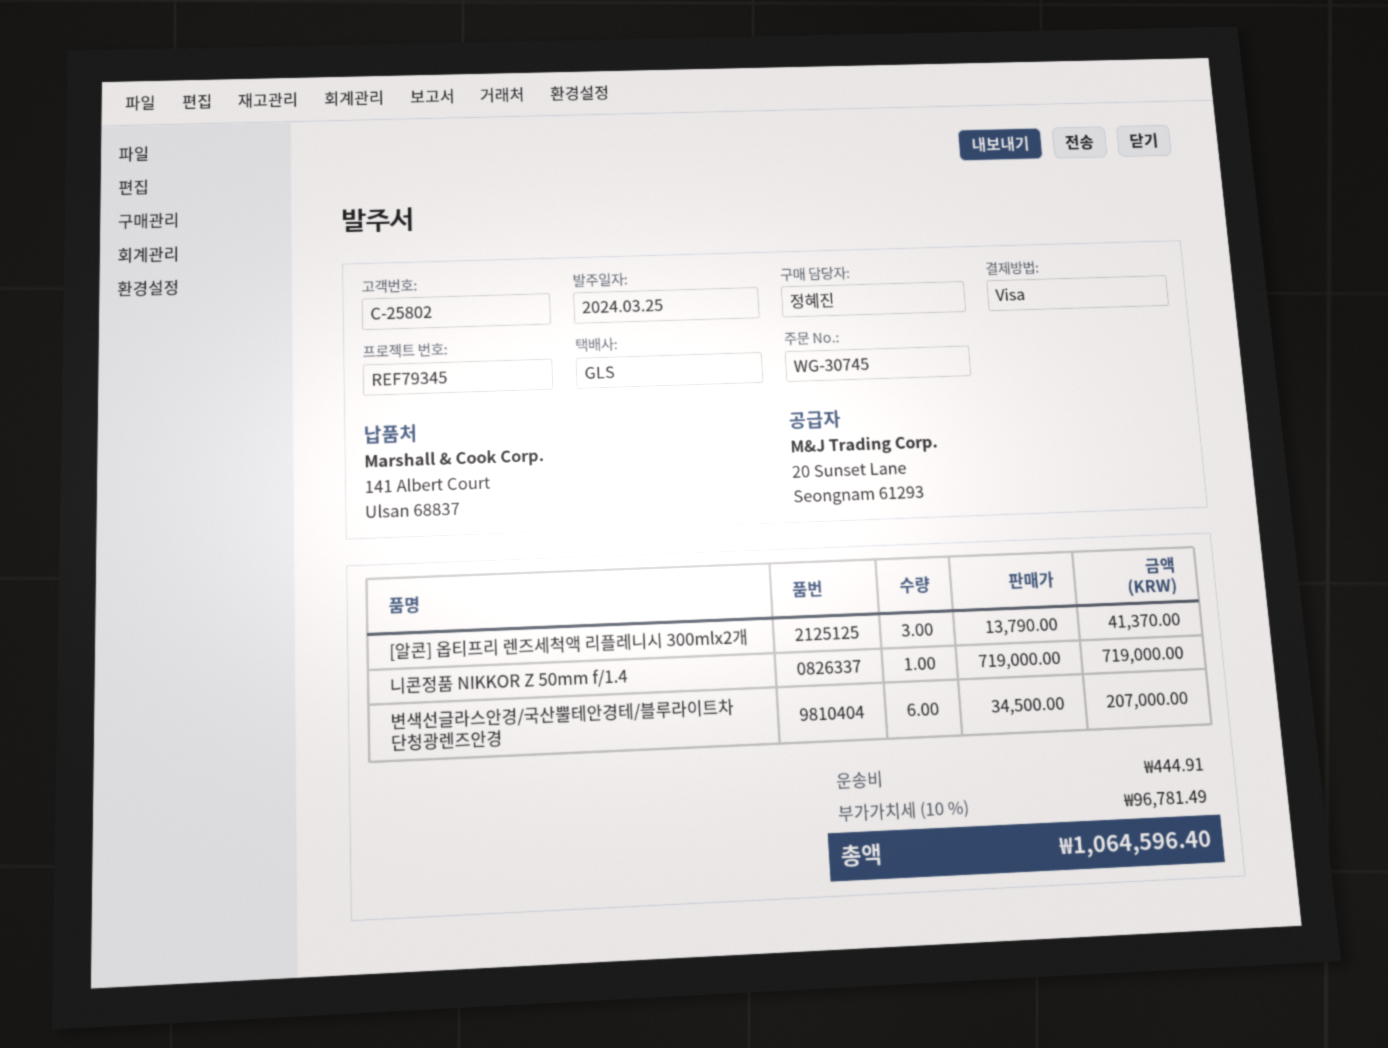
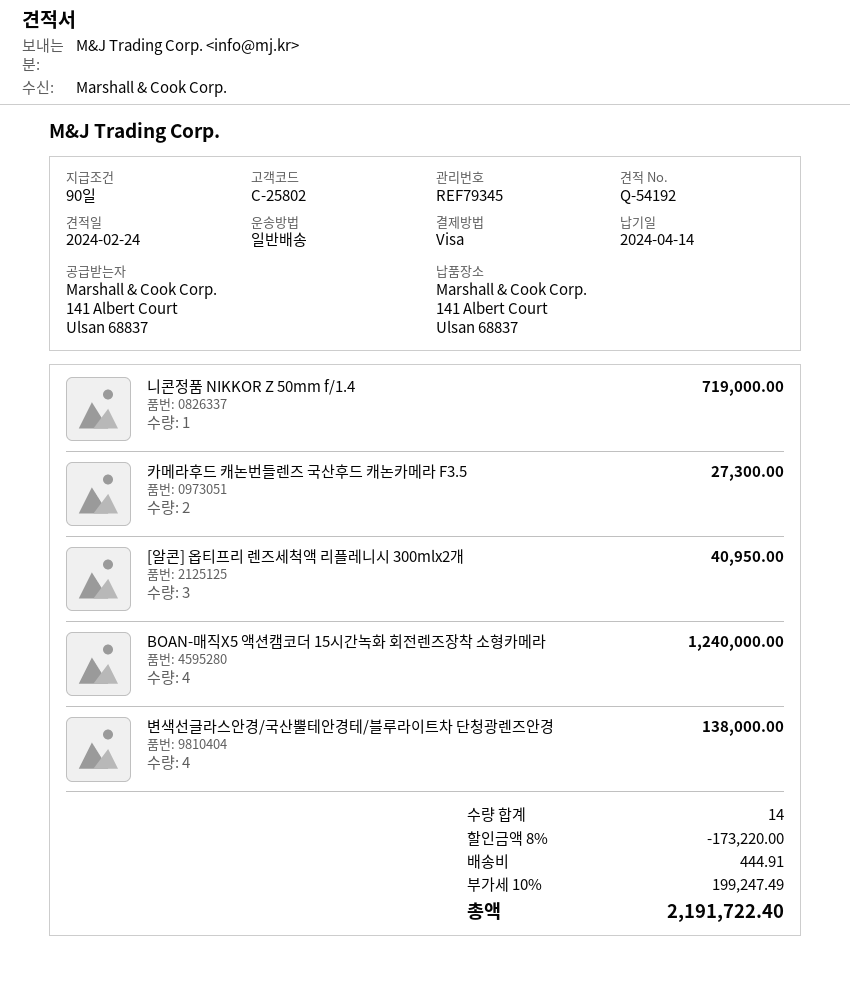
shipping method: GLS -> standard
[알콘] 옵티프리 렌즈세척액 리플레니시 300mlx2개: 3 for 41370.00 -> 3 for 40950.00
변색선글라스안경/국산뿔테안경테/블루라이트차 단청광렌즈안경: 6 for 207000.00 -> 4 for 138000.00
카메라후드 캐논번들렌즈 국산후드 캐논카메라 F3.5: none -> 2 for 27300.00
BOAN-매직X5 액션캠코더 15시간녹화 회전렌즈장착 소형카메라: none -> 4 for 1240000.00
discount: none -> 8% = 173220.00
tax: 10% = 96781.49 -> 10% = 199247.49
total: 1064596.40 -> 2191722.40

